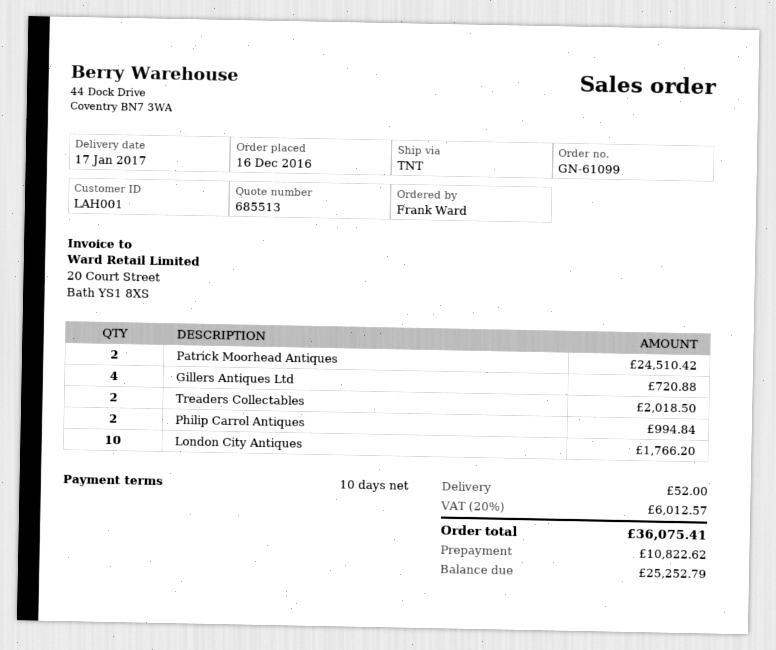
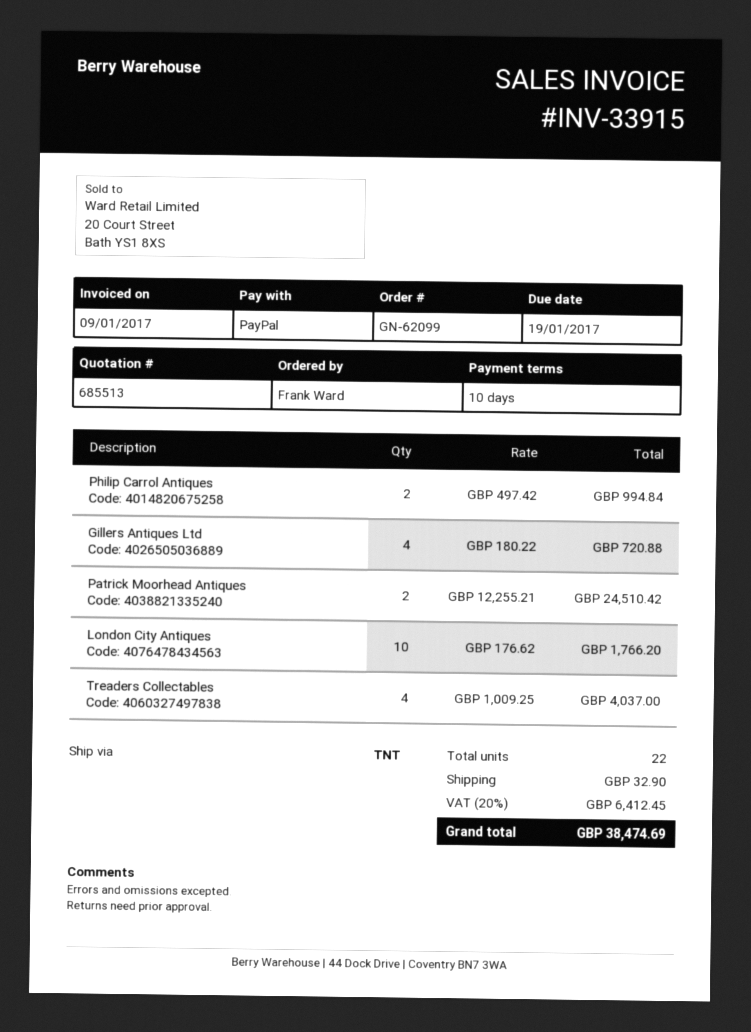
order number: GN-61099 -> GN-62099
Treaders Collectables: 2 for 2018.50 -> 4 for 4037.00
shipping: 52.00 -> 32.90
tax: 20% = 6012.57 -> 20% = 6412.45
total: 36075.41 -> 38474.69

